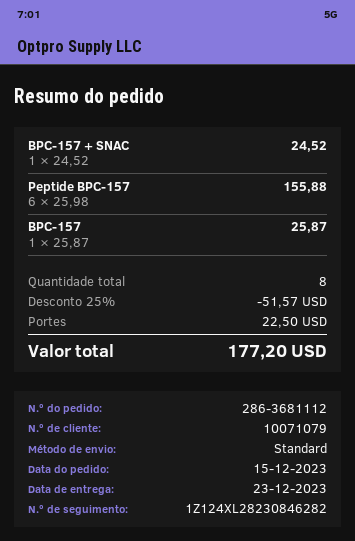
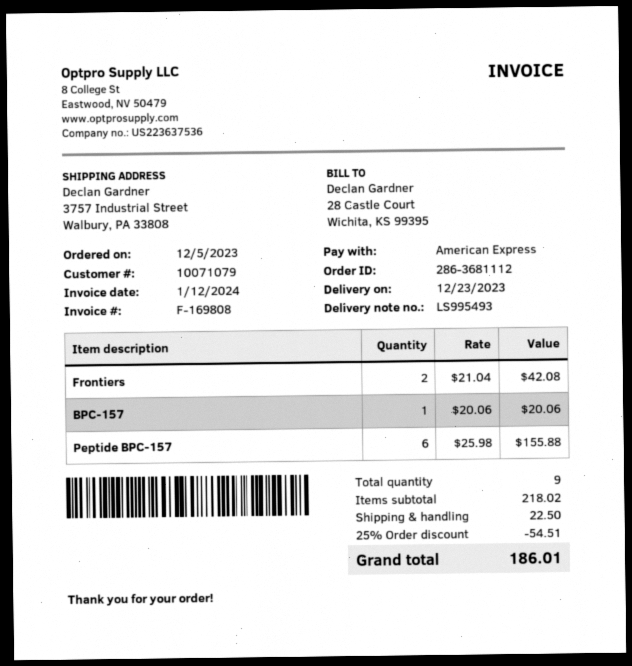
order date: 2023-12-15 -> 2023-12-05
BPC-157 + SNAC: 1 x 24.52 = 24.52 -> none
BPC-157: 1 x 25.87 = 25.87 -> 1 x 20.06 = 20.06
Frontiers: none -> 2 x 21.04 = 42.08
total quantity: 8 -> 9
discount: 25% = 51.57 -> 25% = 54.51
total: 177.20 -> 186.01

